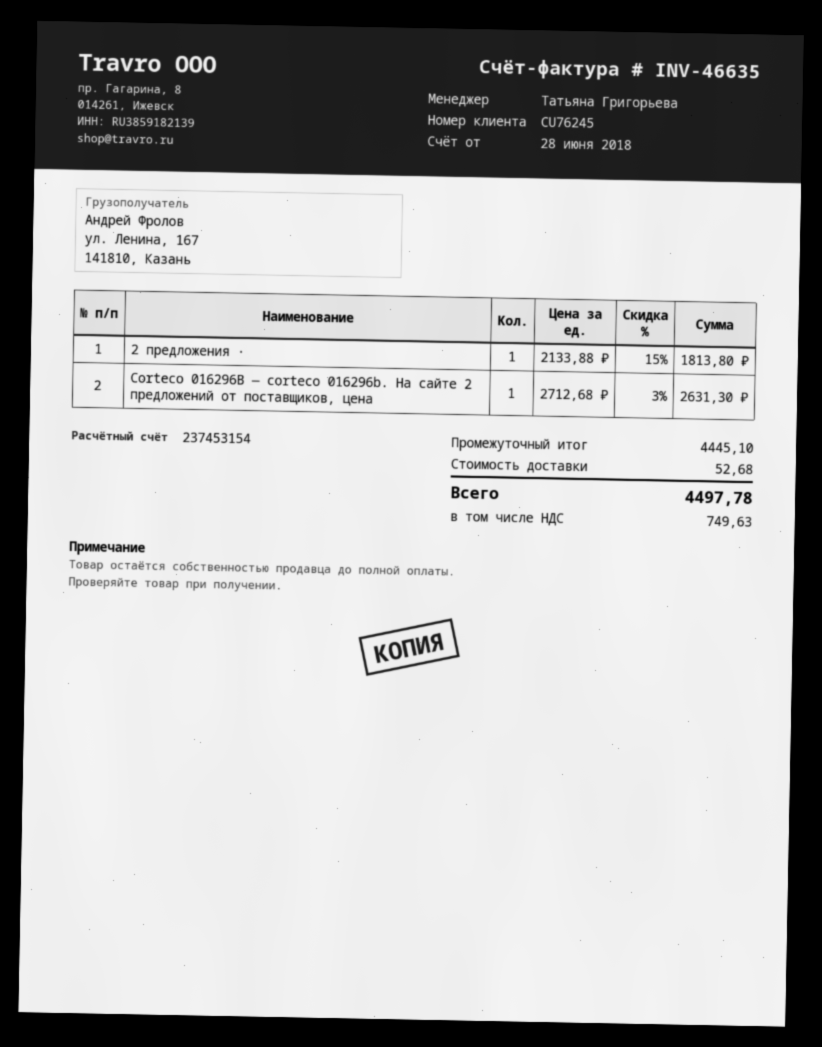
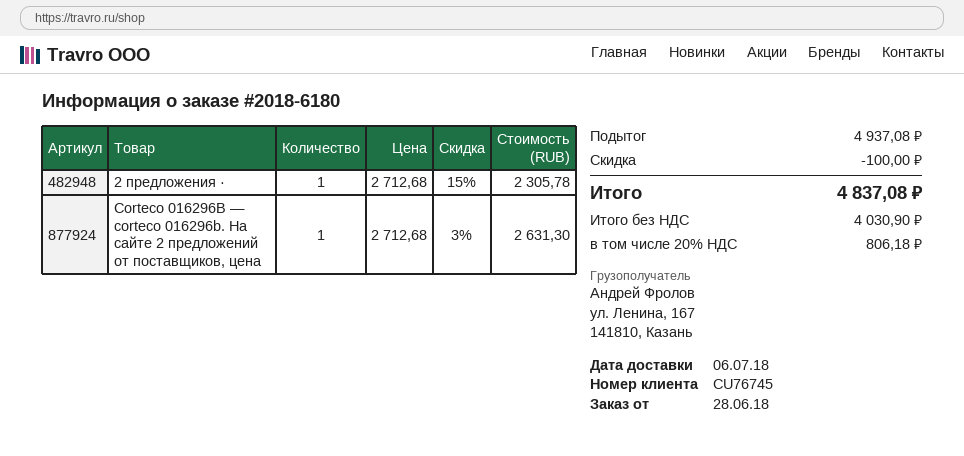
customer number: CU76245 -> CU76745
2 предложения ·: 1 x 2133.88 - 15% = 1813.80 -> 1 x 2712.68 - 15% = 2305.78
subtotal: 4445.10 -> 4937.08
discount: none -> 100.00
shipping: 52.68 -> none
tax: 749.63 -> 806.18
total: 4497.78 -> 4837.08

